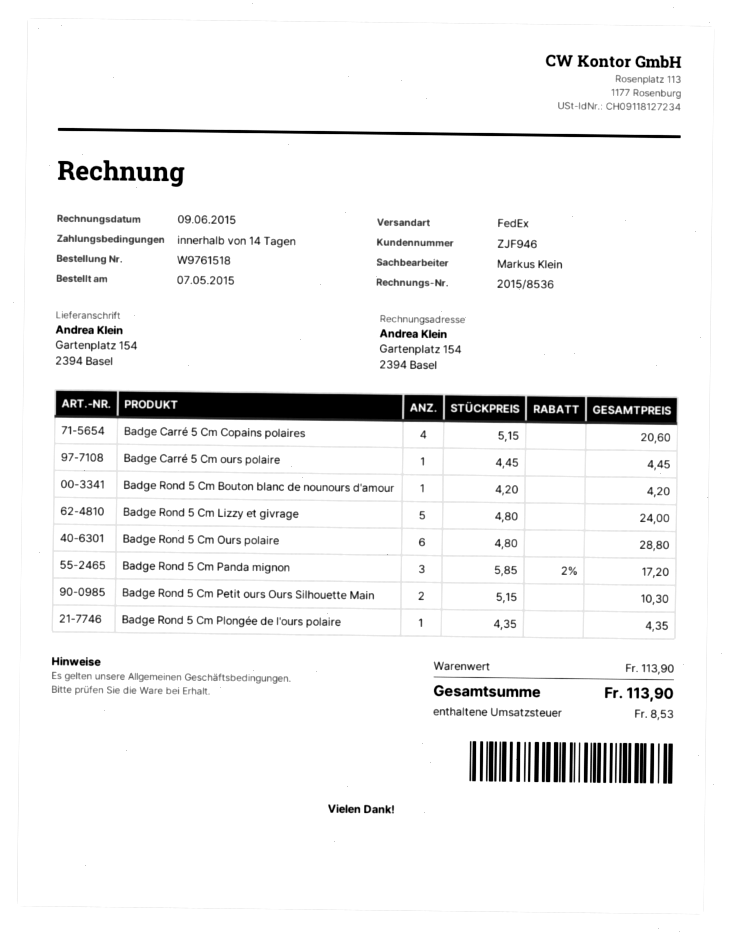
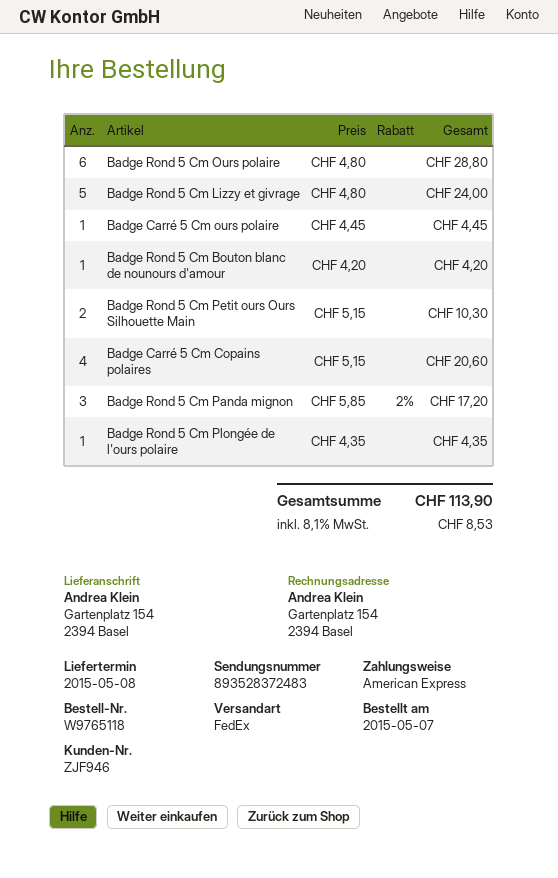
order number: W9761518 -> W9765118

